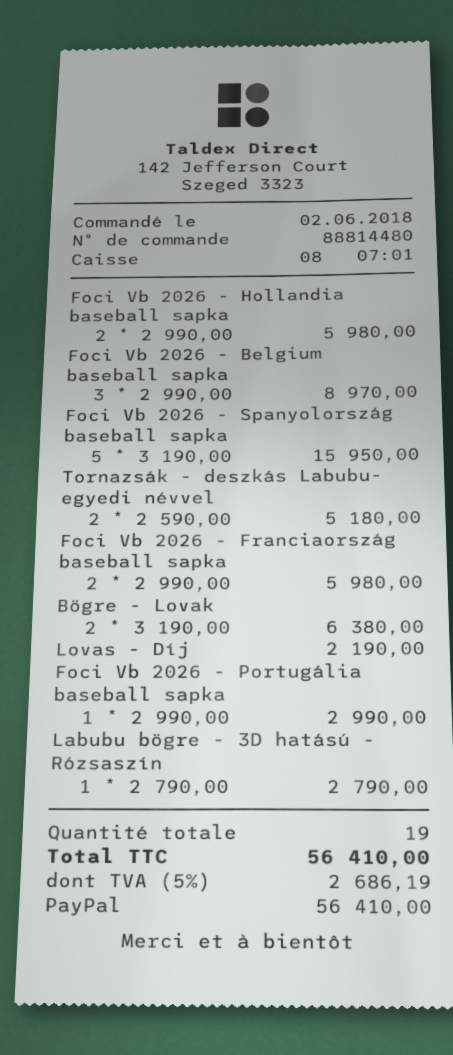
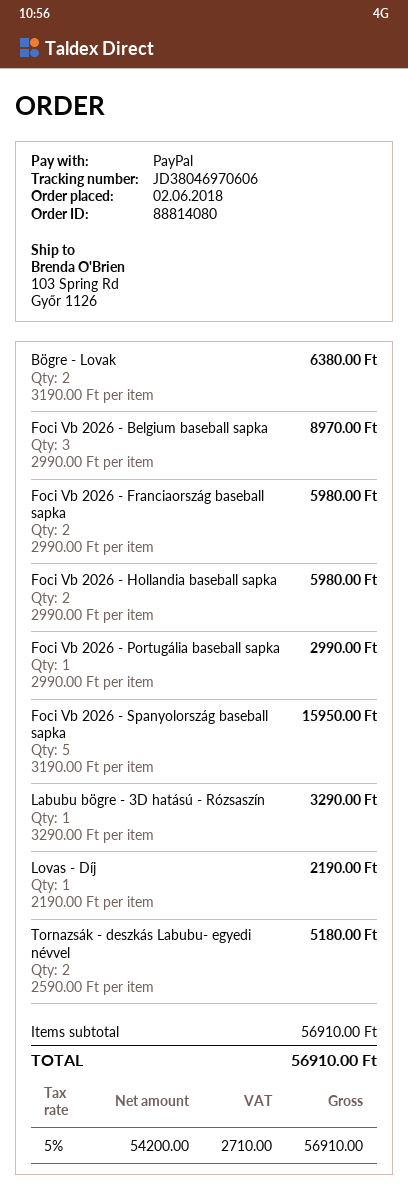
order number: 88814480 -> 88814080
Labubu bögre - 3D hatású - Rózsaszín: 1 x 2790.00 = 2790.00 -> 1 x 3290.00 = 3290.00
tax: 5% = 2686.19 -> 5% = 2710.00
total: 56410.00 -> 56910.00

